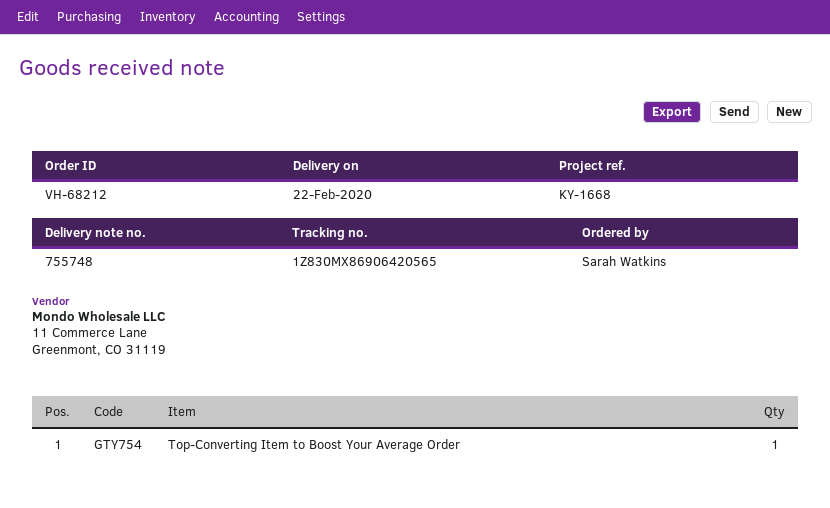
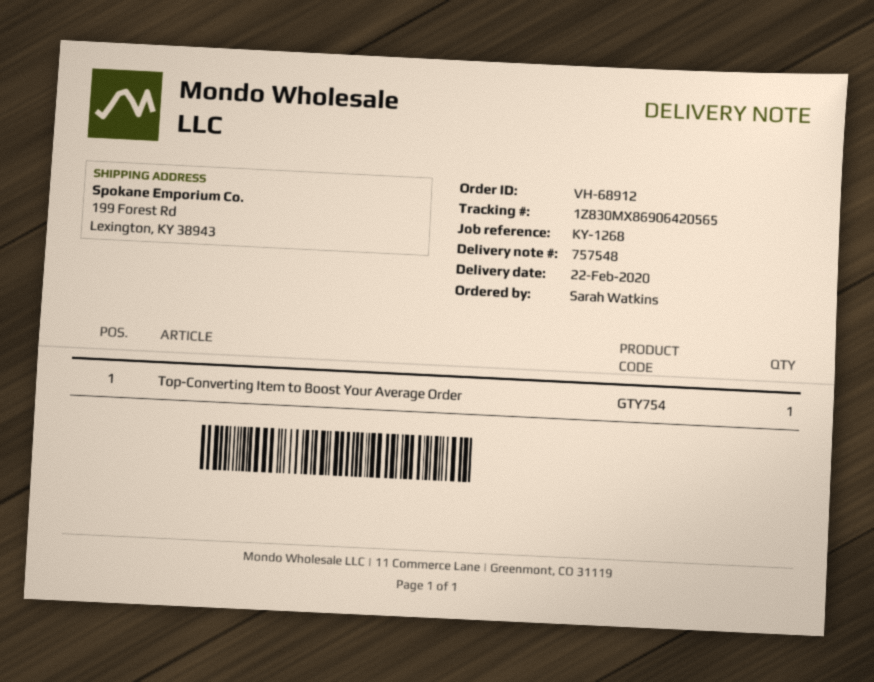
order number: VH-68212 -> VH-68912
delivery note number: 755748 -> 757548
reference: KY-1668 -> KY-1268

